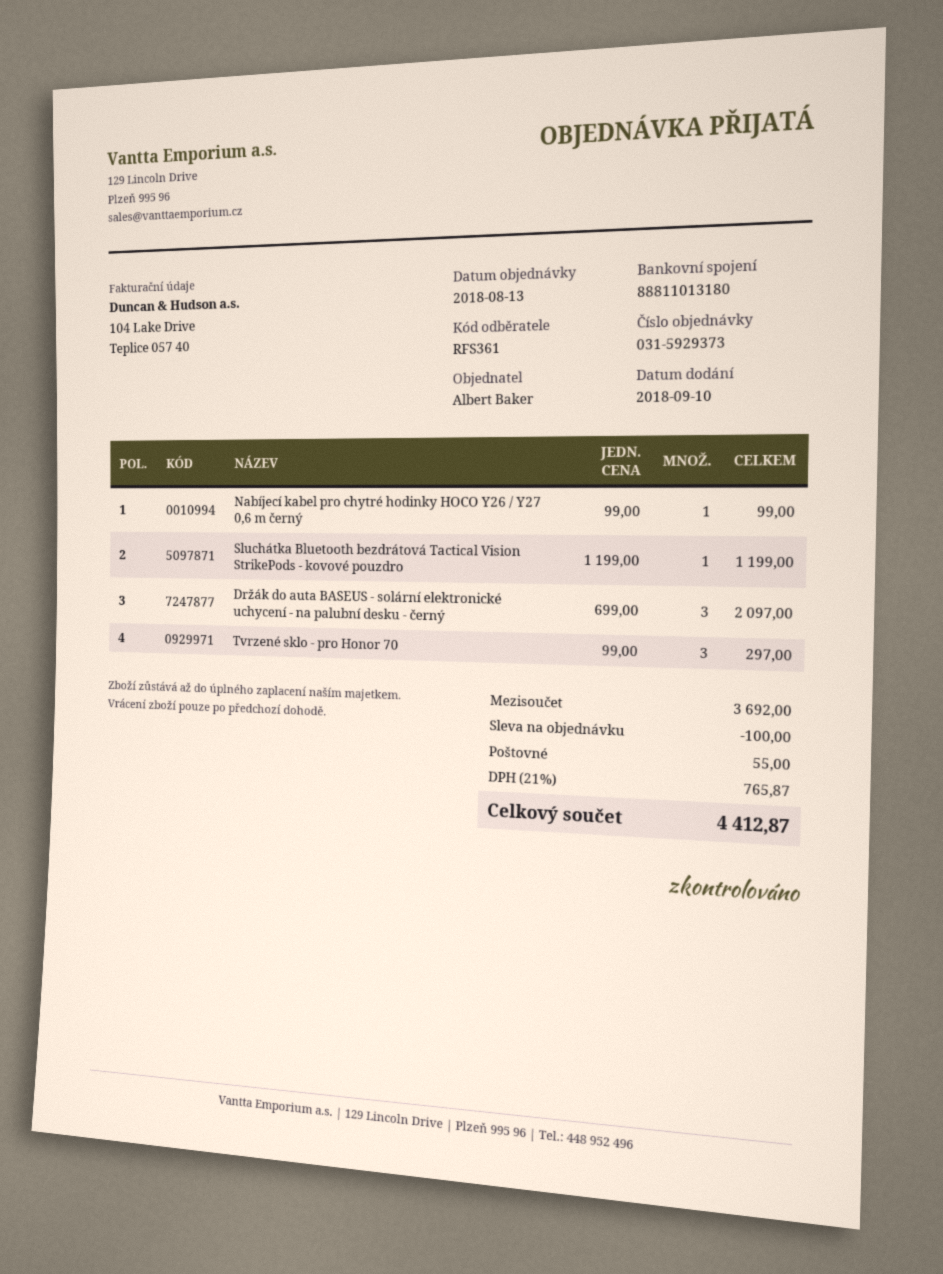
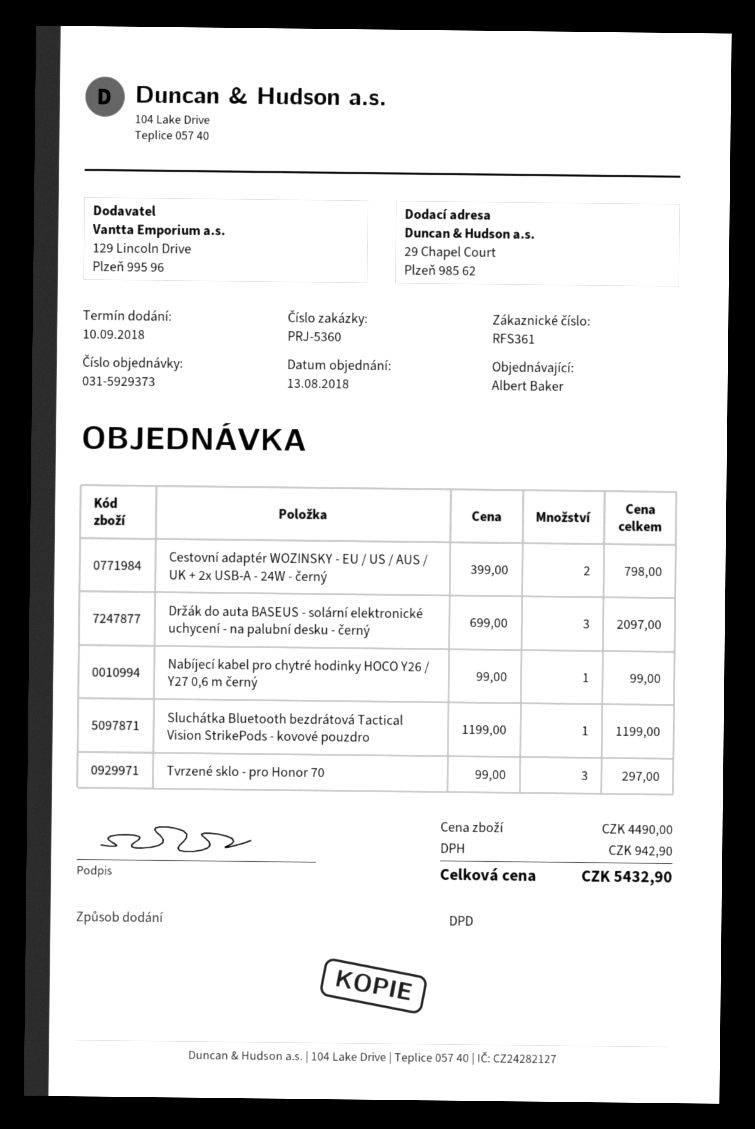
Cestovní adaptér WOZINSKY - EU / US / AUS / UK + 2x USB-A - 24W - černý: none -> 2 x 399.00 = 798.00
subtotal: 3692.00 -> 4490.00
discount: 100.00 -> none
shipping: 55.00 -> none
tax: 765.87 -> 942.90
total: 4412.87 -> 5432.90

